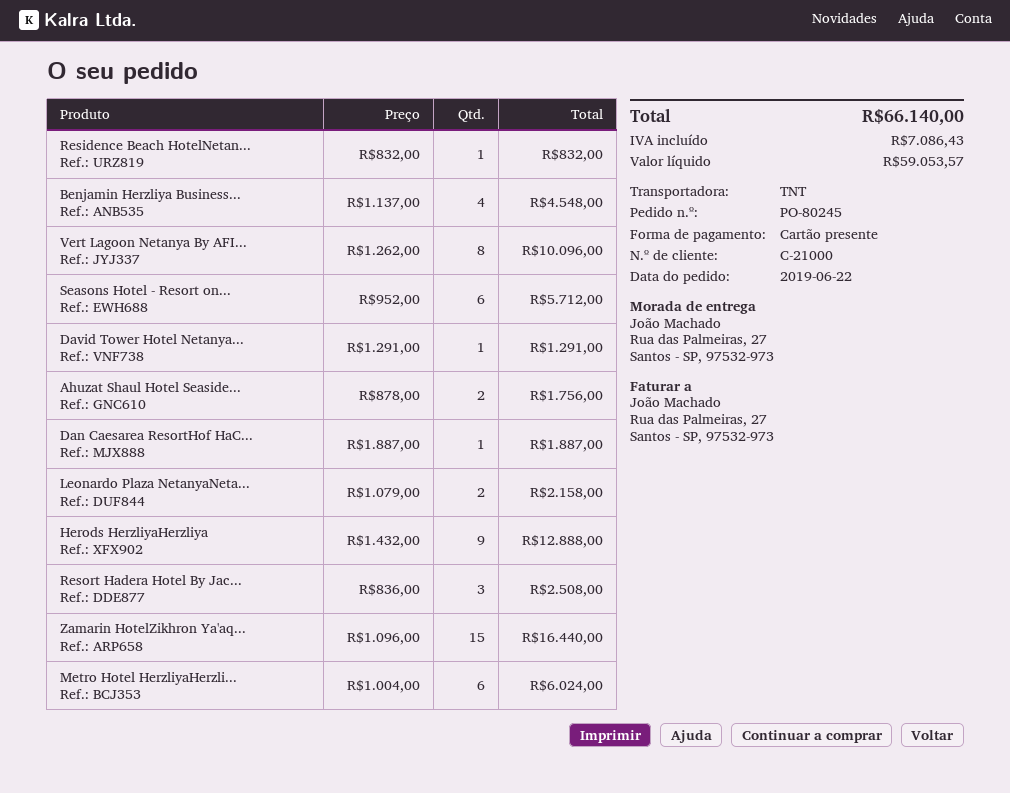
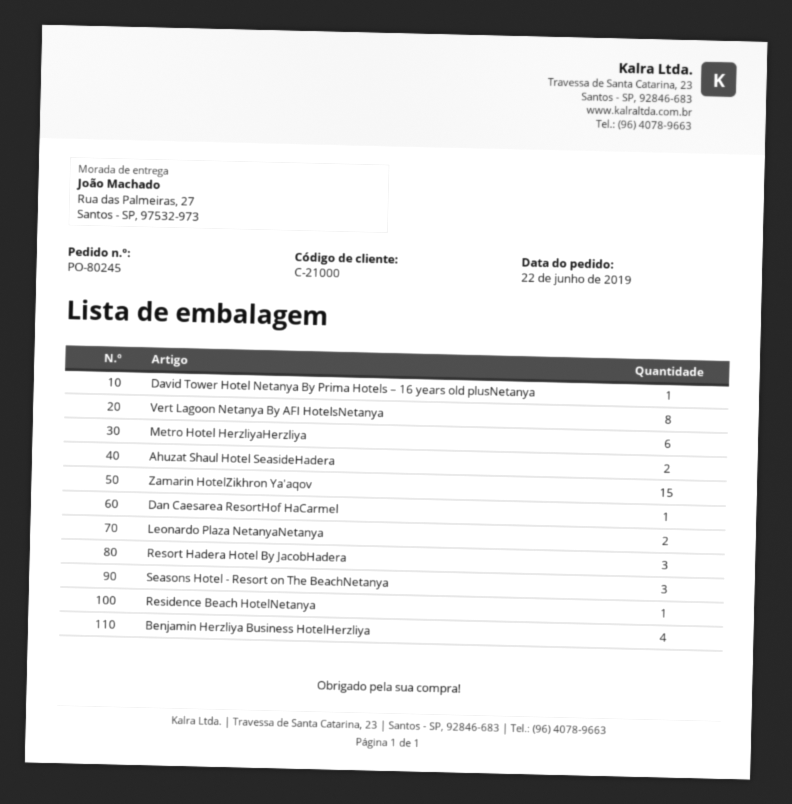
Seasons Hotel - Resort on...: 6 -> 3
Herods HerzliyaHerzliya: 9 -> none

